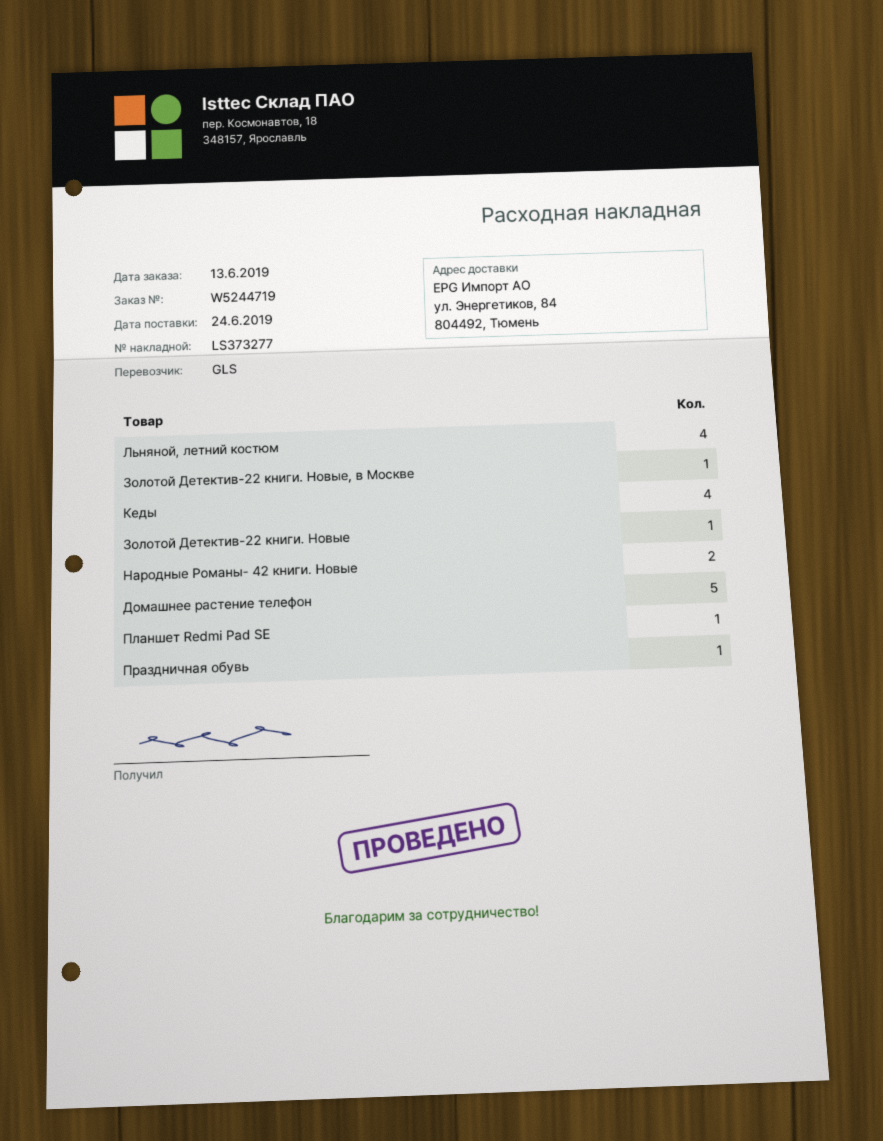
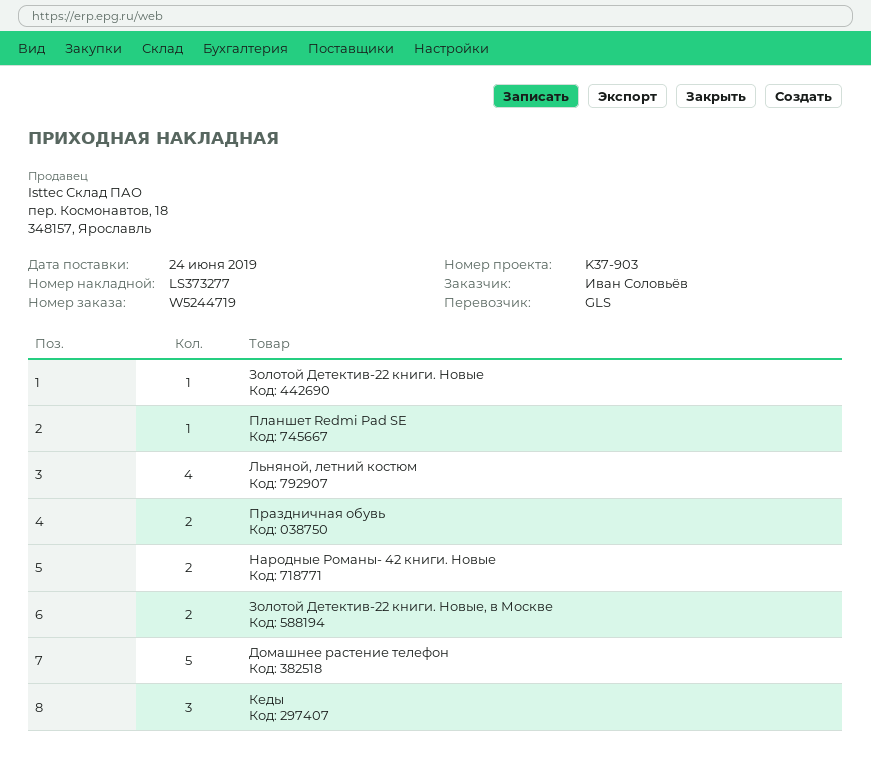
Золотой Детектив-22 книги. Новые, в Москве: 1 -> 2
Кеды: 4 -> 3
Праздничная обувь: 1 -> 2

